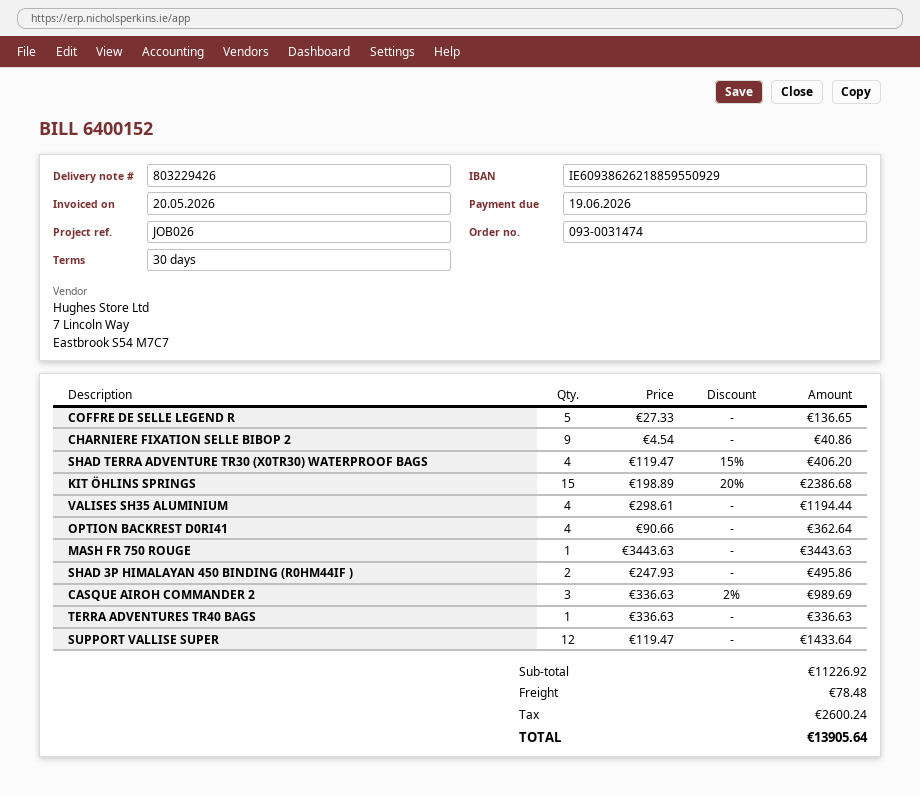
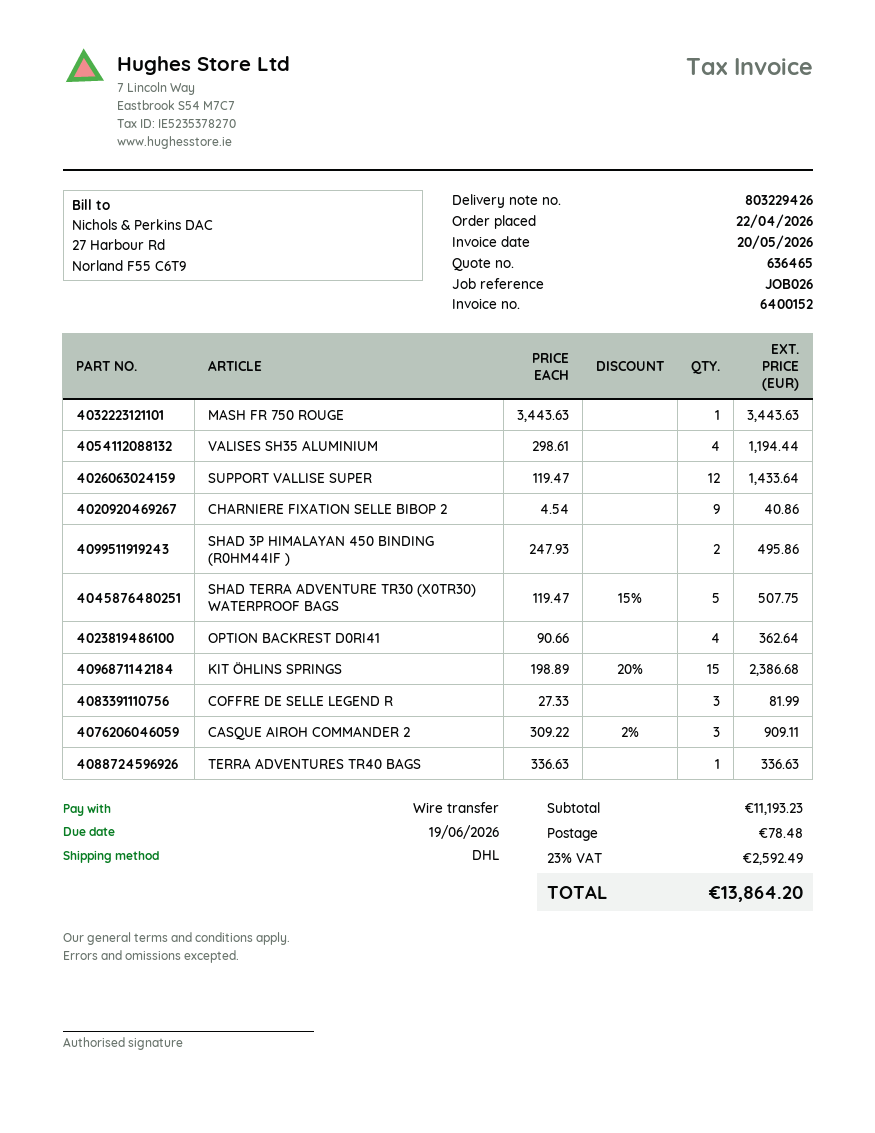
COFFRE DE SELLE LEGEND R: 5 x 27.33 = 136.65 -> 3 x 27.33 = 81.99
SHAD TERRA ADVENTURE TR30 (X0TR30) WATERPROOF BAGS: 4 x 119.47 - 15% = 406.20 -> 5 x 119.47 - 15% = 507.75
CASQUE AIROH COMMANDER 2: 3 x 336.63 - 2% = 989.69 -> 3 x 309.22 - 2% = 909.11
subtotal: 11226.92 -> 11193.23
tax: 2600.24 -> 2592.49
total: 13905.64 -> 13864.20

